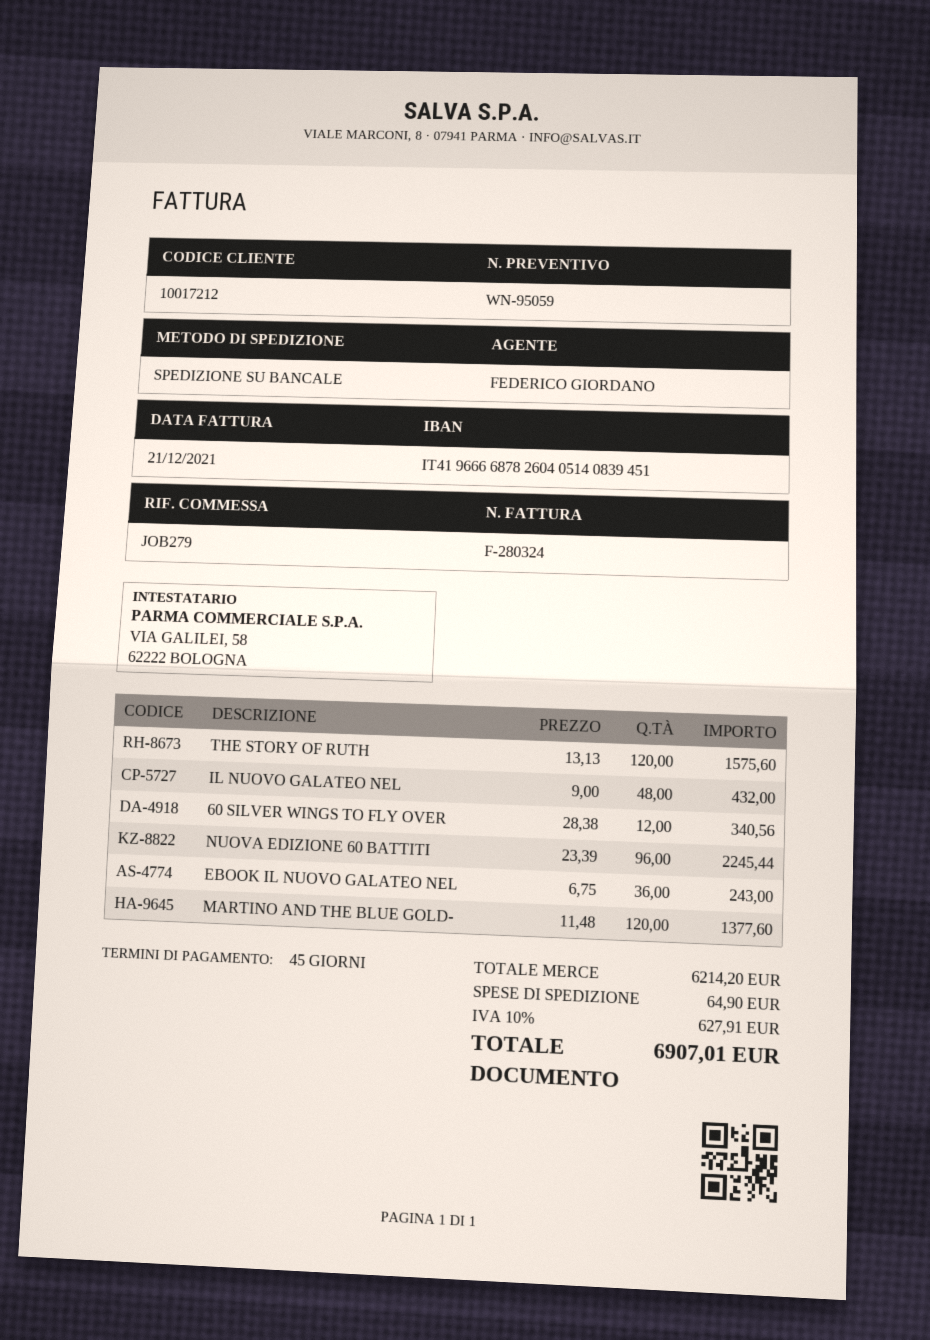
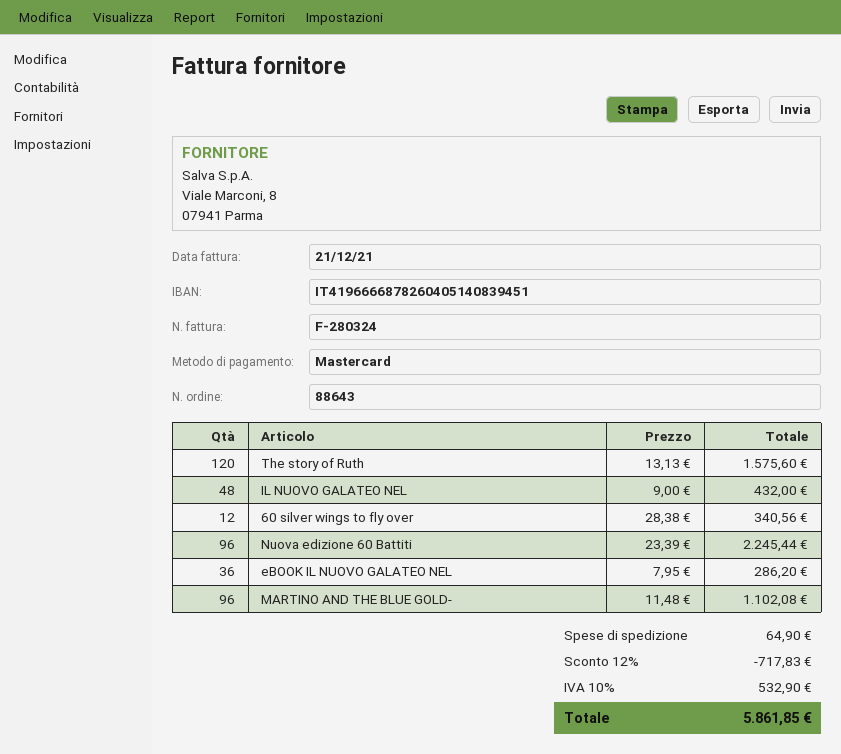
EBOOK IL NUOVO GALATEO NEL: 36 x 6.75 = 243.00 -> 36 x 7.95 = 286.20
MARTINO AND THE BLUE GOLD-: 120 x 11.48 = 1377.60 -> 96 x 11.48 = 1102.08
discount: none -> 12% = 717.83
tax: 10% = 627.91 -> 10% = 532.90
total: 6907.01 -> 5861.85

